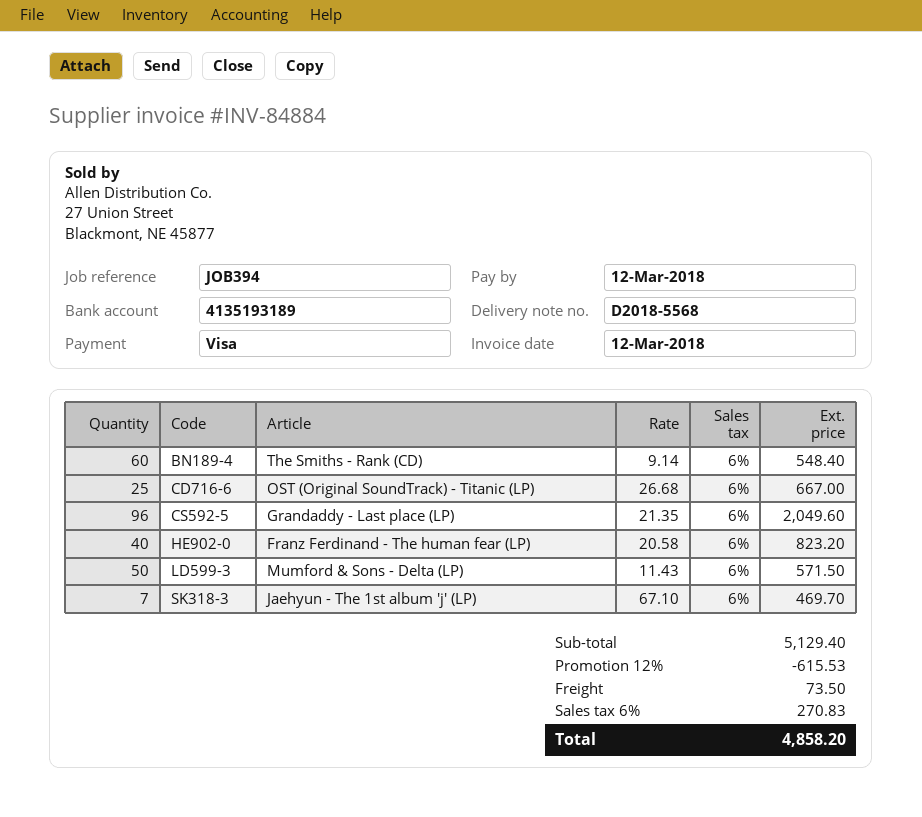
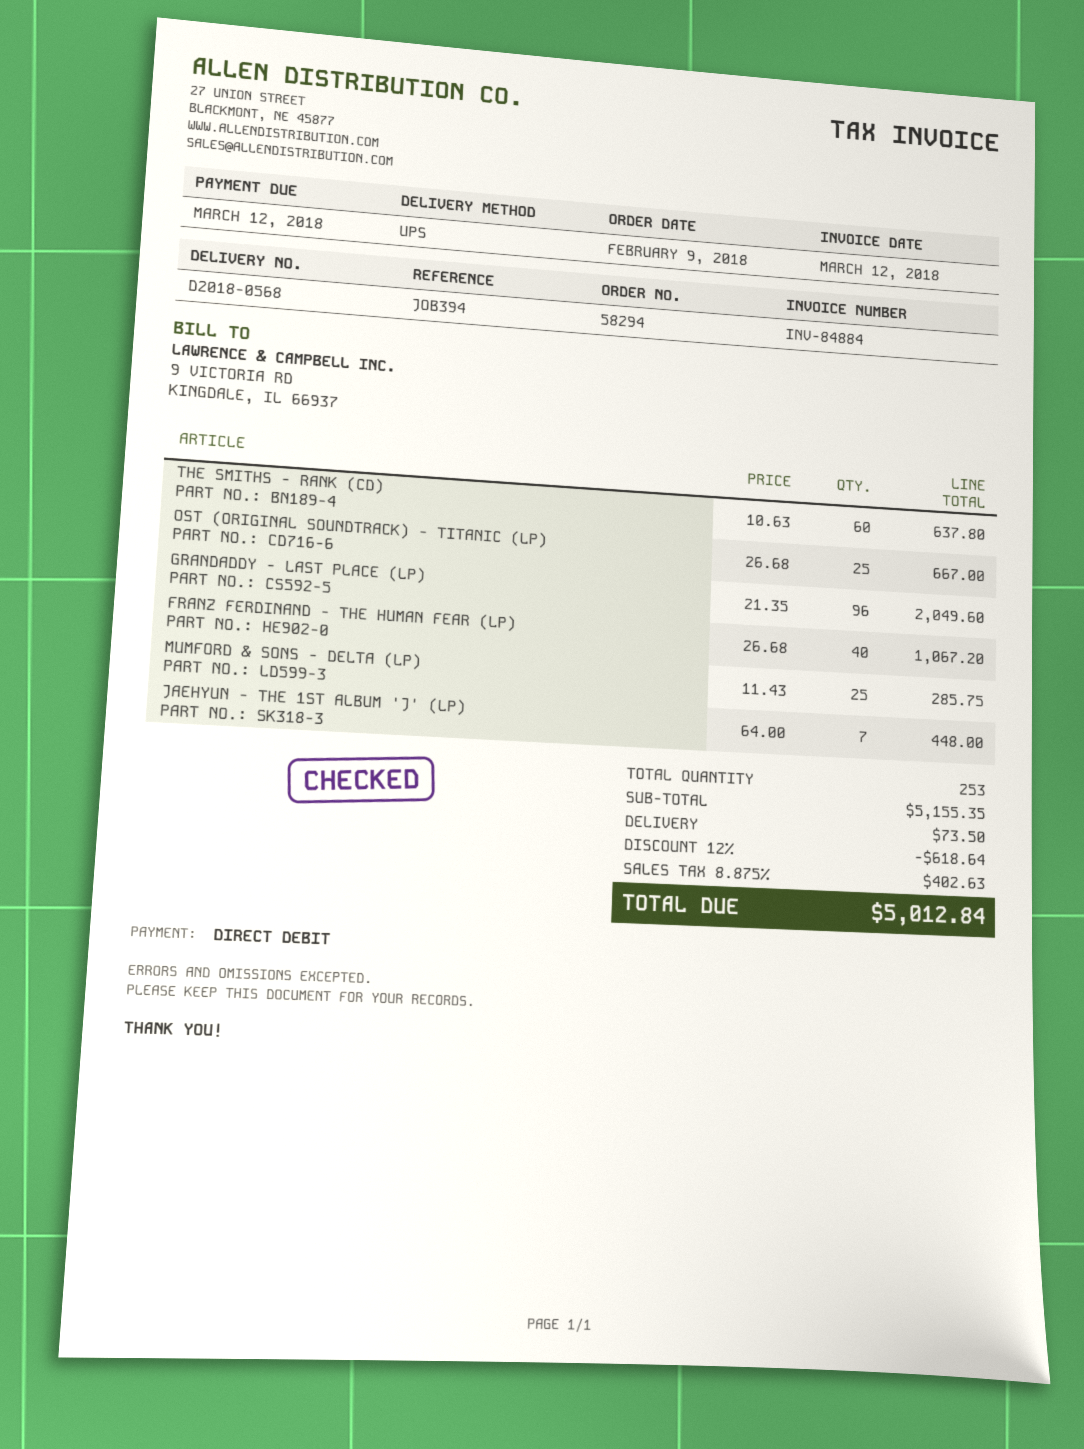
delivery note number: D2018-5568 -> D2018-0568
payment method: Visa -> direct debit
The Smiths - Rank (CD): 60 x 9.14 = 548.40 -> 60 x 10.63 = 637.80
Franz Ferdinand - The human fear (LP): 40 x 20.58 = 823.20 -> 40 x 26.68 = 1067.20
Mumford & Sons - Delta (LP): 50 x 11.43 = 571.50 -> 25 x 11.43 = 285.75
Jaehyun - The 1st album 'j' (LP): 7 x 67.10 = 469.70 -> 7 x 64.00 = 448.00
subtotal: 5129.40 -> 5155.35
discount: 12% = 615.53 -> 12% = 618.64
tax: 6% = 270.83 -> 8.875% = 402.63
total: 4858.20 -> 5012.84

